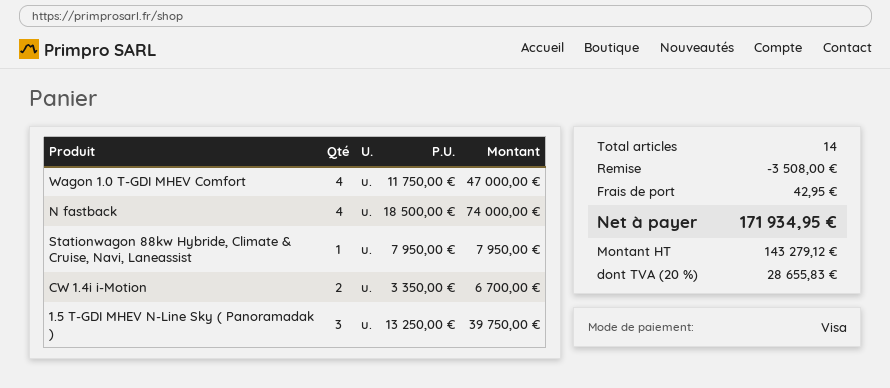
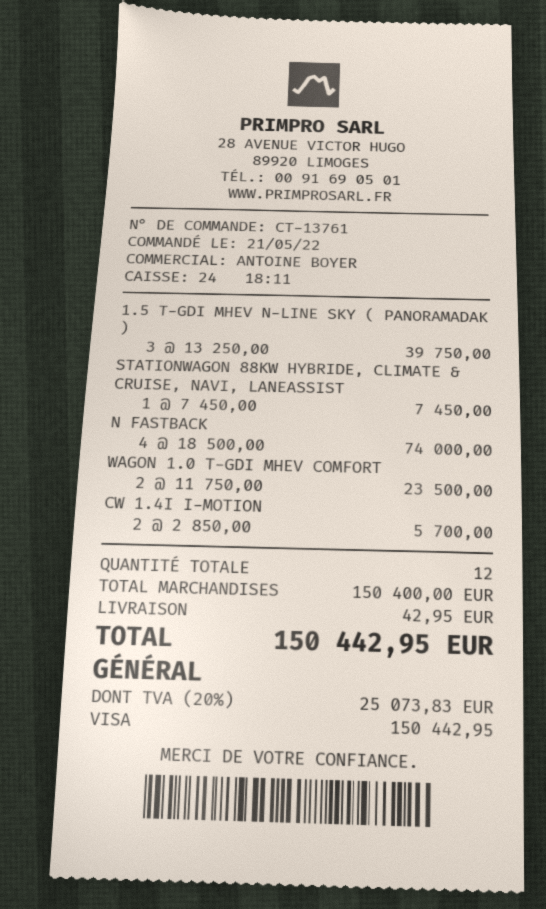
Wagon 1.0 T-GDI MHEV Comfort: 4 x 11750.00 = 47000.00 -> 2 x 11750.00 = 23500.00
Stationwagon 88kw Hybride, Climate & Cruise, Navi, Laneassist: 1 x 7950.00 = 7950.00 -> 1 x 7450.00 = 7450.00
CW 1.4i i-Motion: 2 x 3350.00 = 6700.00 -> 2 x 2850.00 = 5700.00
total quantity: 14 -> 12
discount: 3508.00 -> none
tax: 20% = 28655.83 -> 20% = 25073.83
total: 171934.95 -> 150442.95

